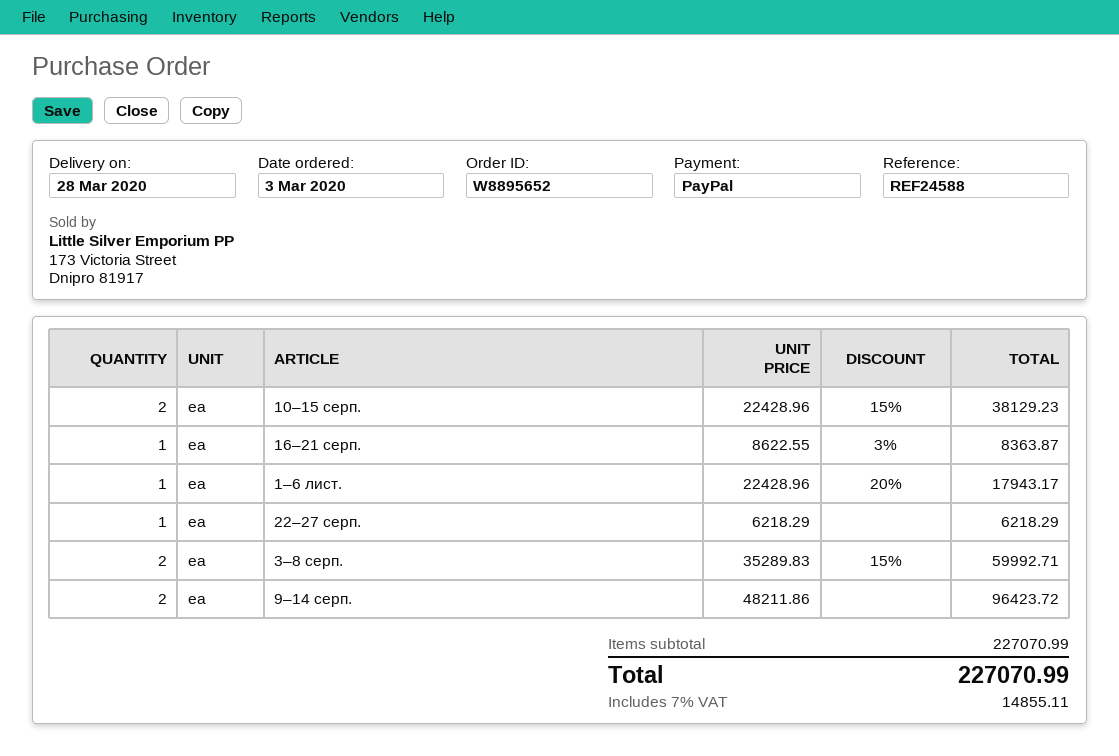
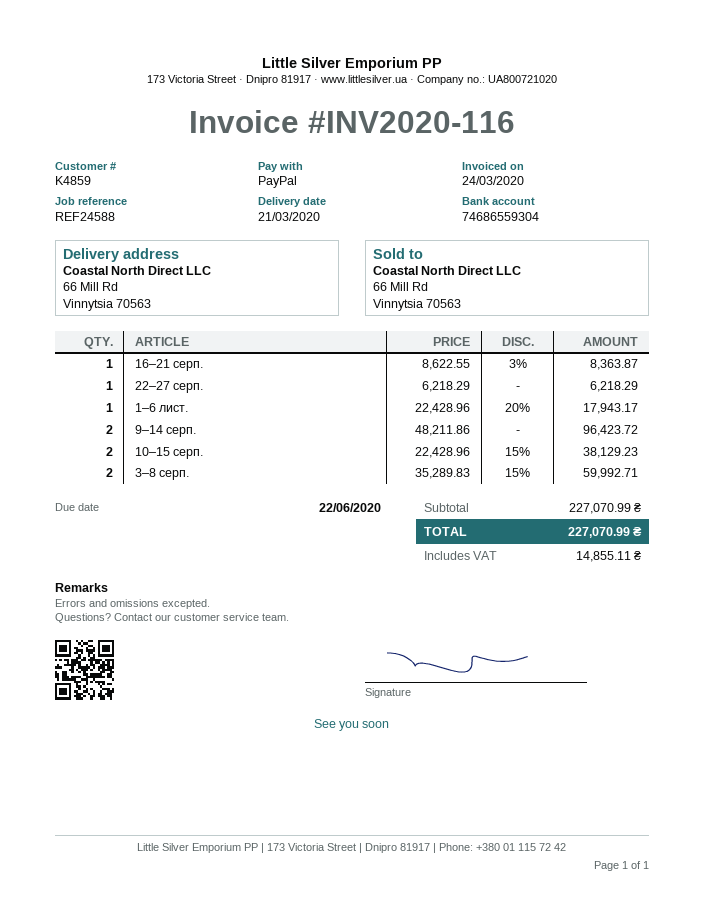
delivery date: 2020-03-28 -> 2020-03-21

